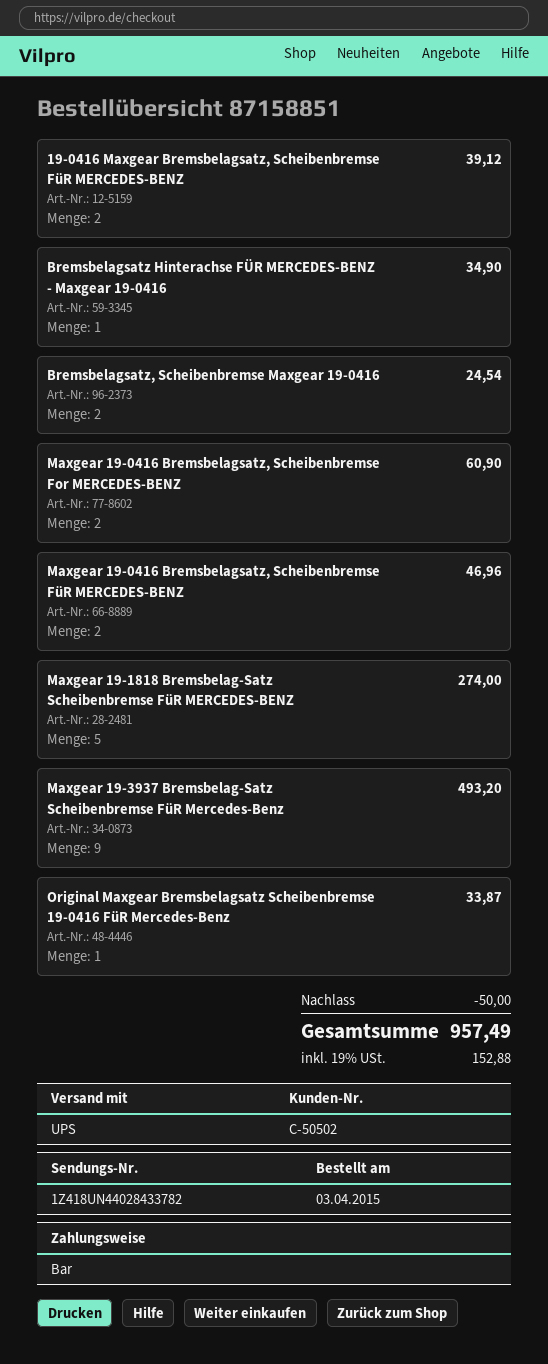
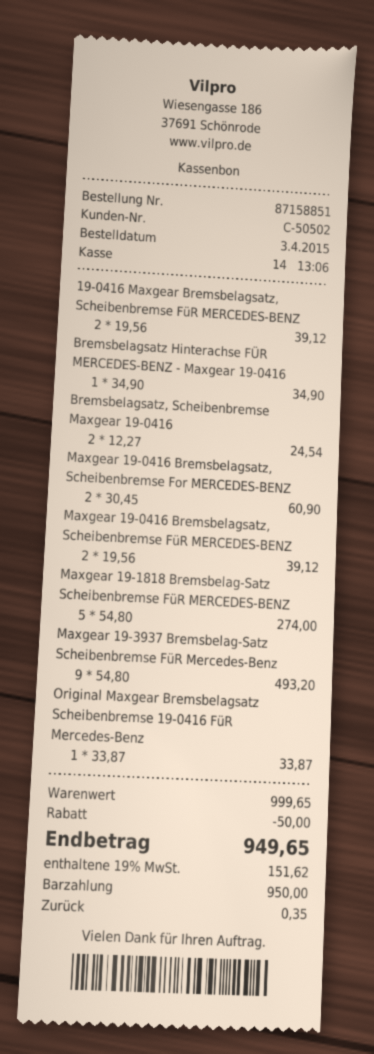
Maxgear 19-0416 Bremsbelagsatz, Scheibenbremse FüR MERCEDES-BENZ: 2 for 46.96 -> 2 for 39.12
tax: 19% = 152.88 -> 19% = 151.62
total: 957.49 -> 949.65

